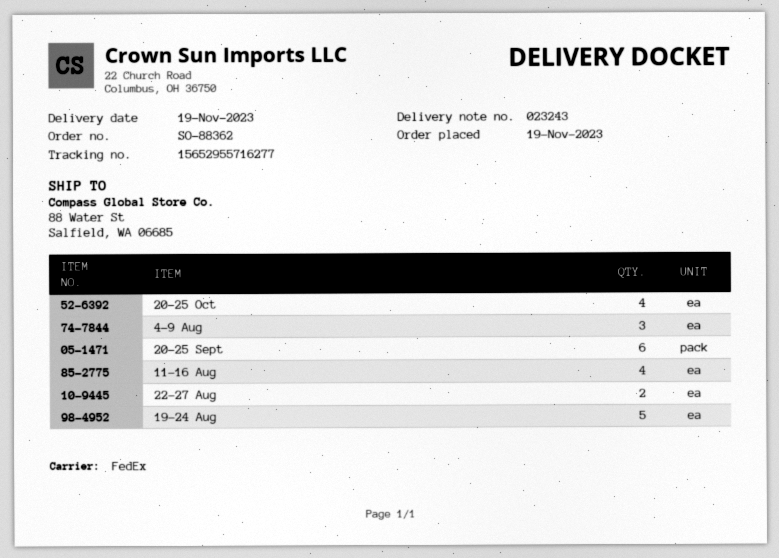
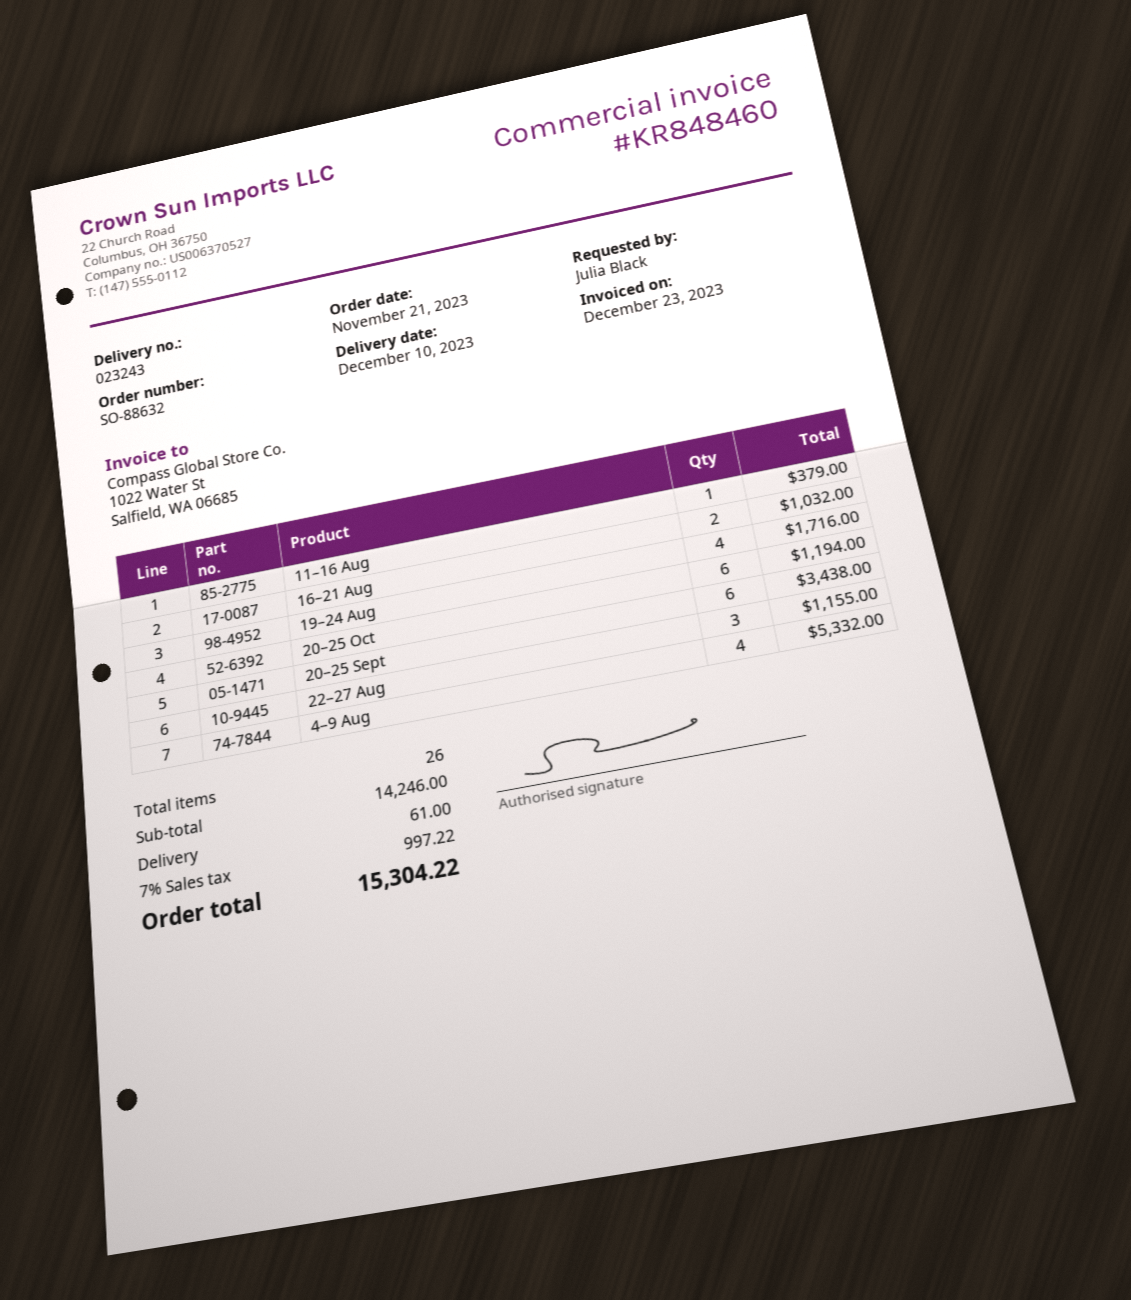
order number: SO-88362 -> SO-88632
order date: 2023-11-19 -> 2023-11-21
delivery date: 2023-11-19 -> 2023-12-10
20–25 Oct: 4 -> 6
4–9 Aug: 3 -> 4
11–16 Aug: 4 -> 1
22–27 Aug: 2 -> 3
19–24 Aug: 5 -> 4
16–21 Aug: none -> 2

